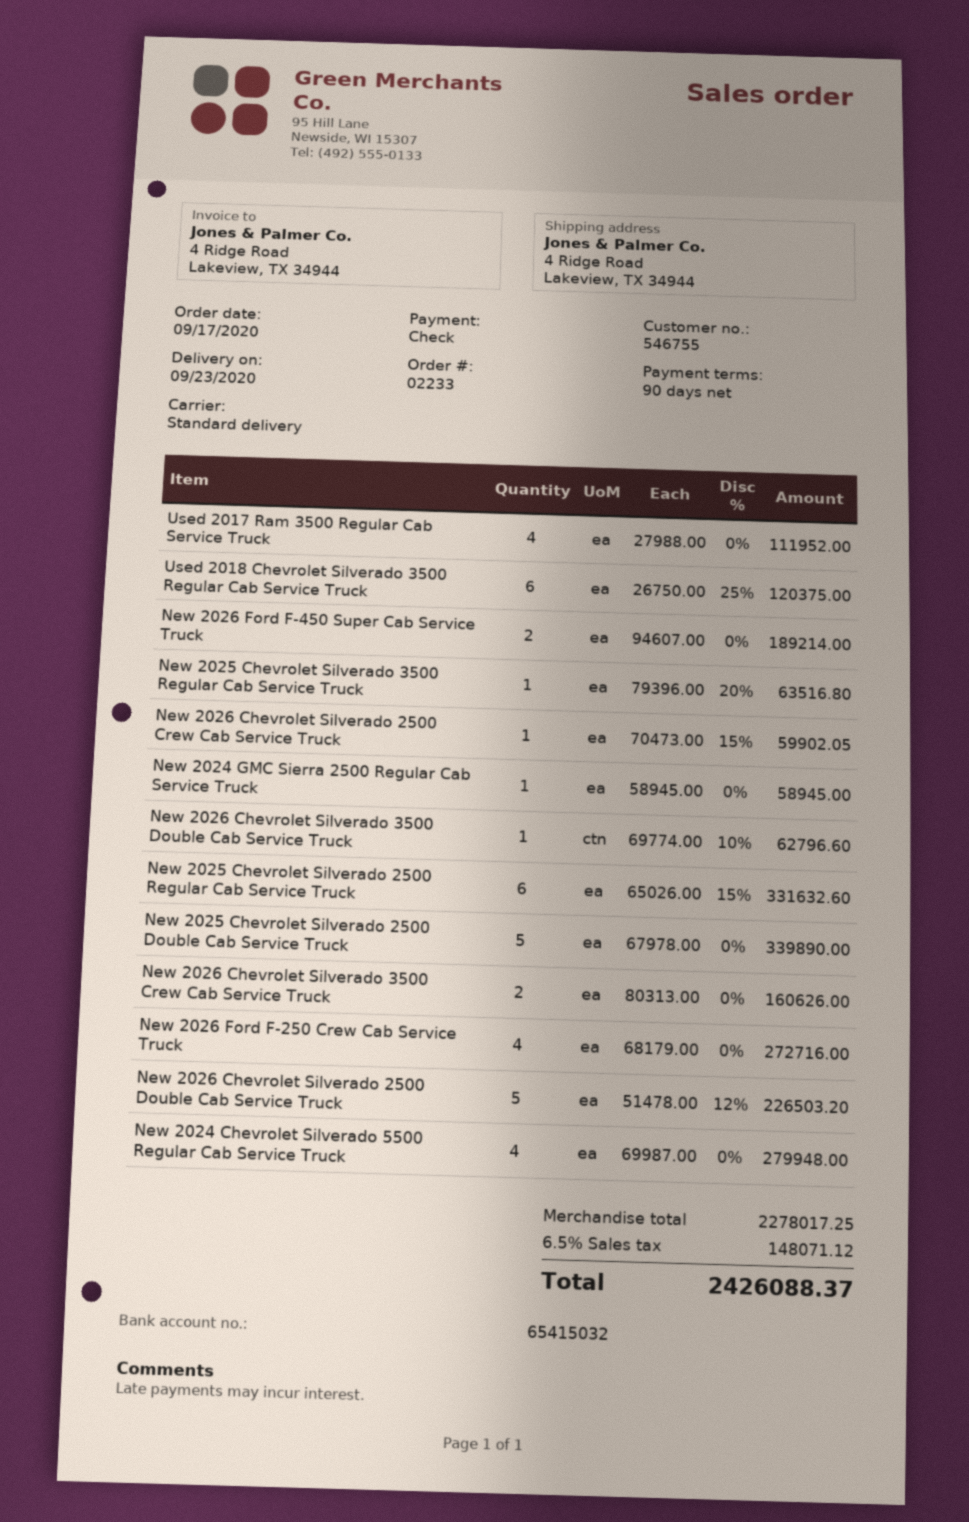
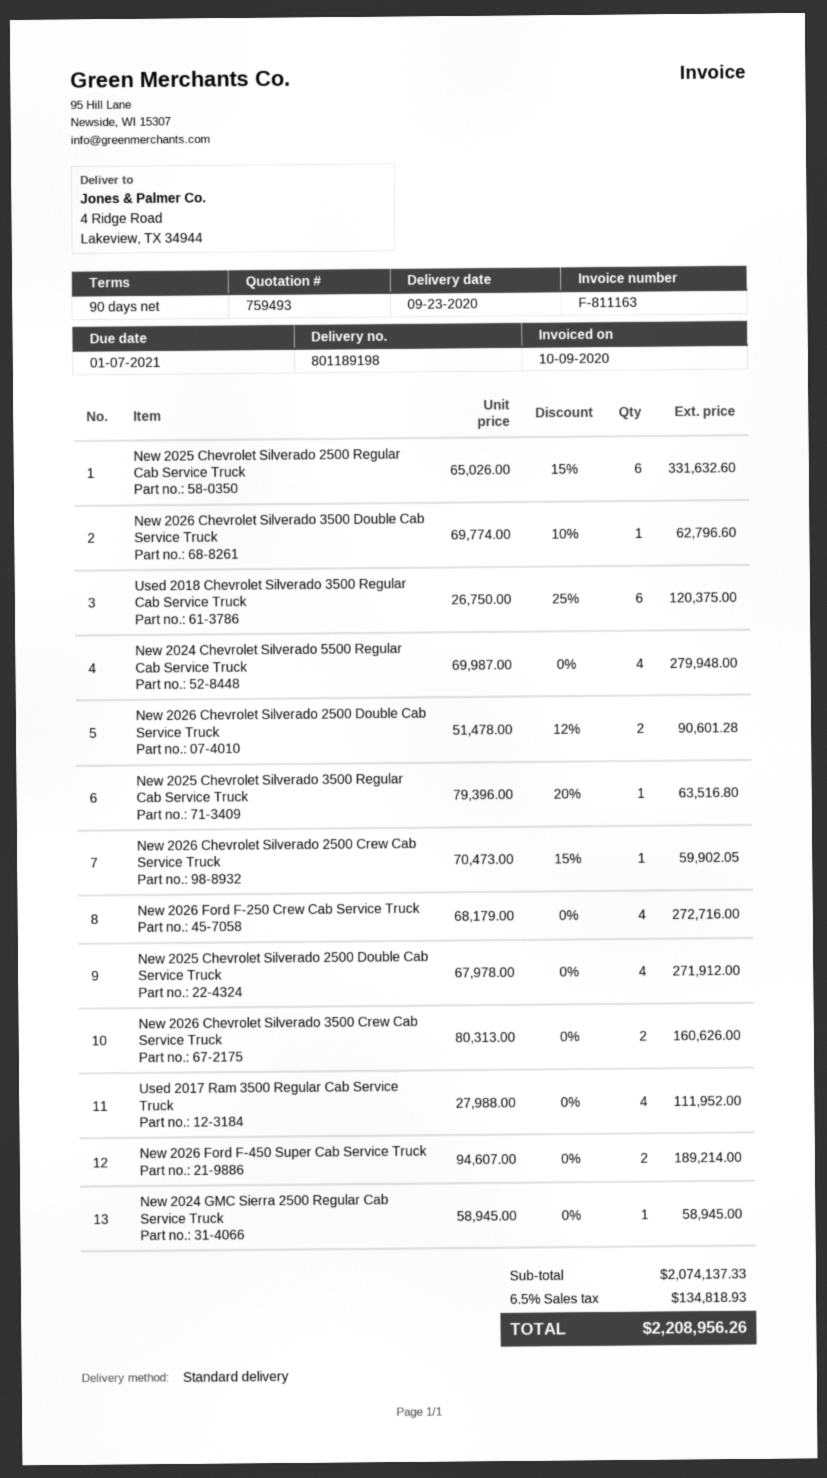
New 2025 Chevrolet Silverado 2500 Double Cab Service Truck: 5 x 67978.00 = 339890.00 -> 4 x 67978.00 = 271912.00
New 2026 Chevrolet Silverado 2500 Double Cab Service Truck: 5 x 51478.00 - 12% = 226503.20 -> 2 x 51478.00 - 12% = 90601.28
subtotal: 2278017.25 -> 2074137.33
tax: 6.5% = 148071.12 -> 6.5% = 134818.93
total: 2426088.37 -> 2208956.26

